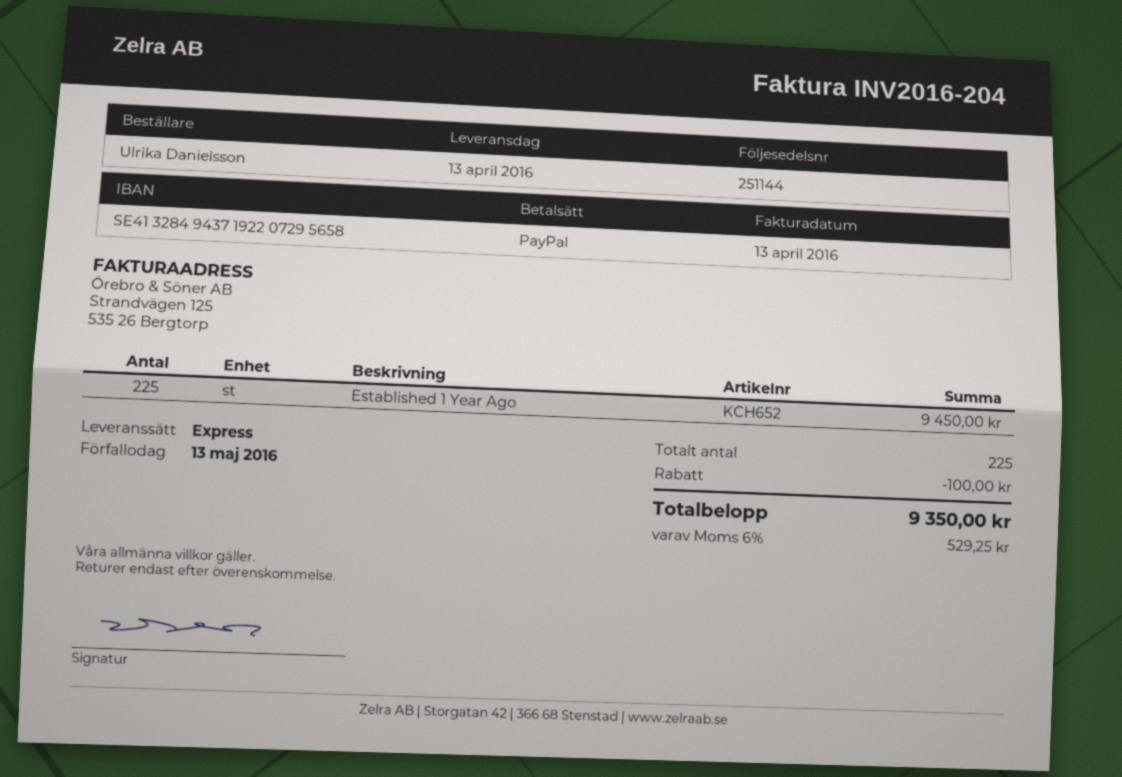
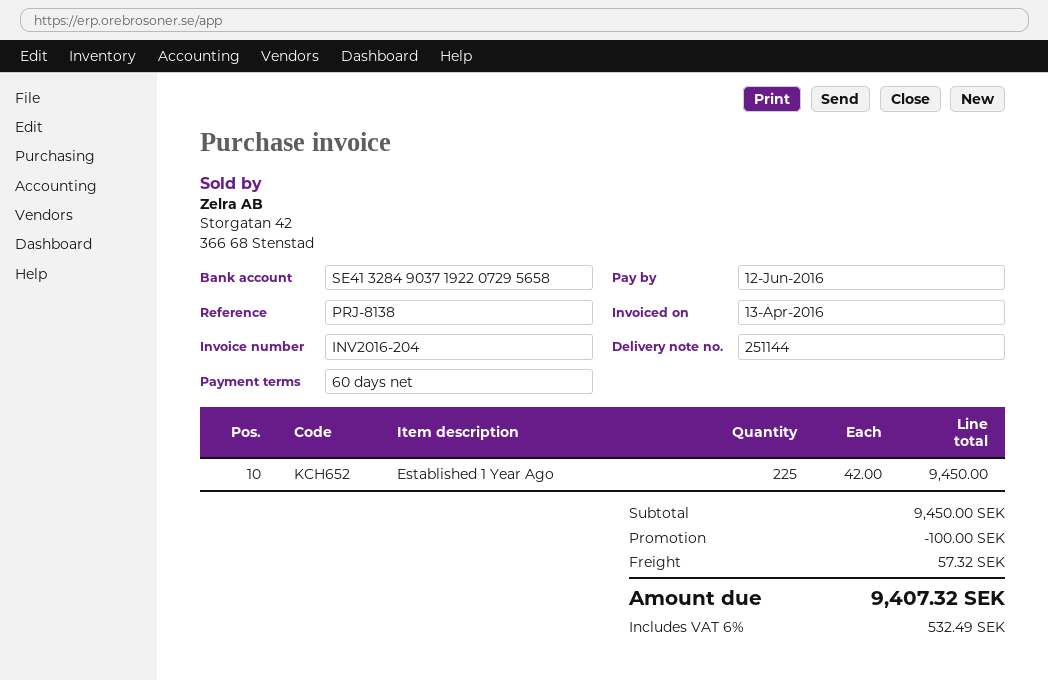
due date: 2016-05-13 -> 2016-06-12
bank account: SE4132849437192207295658 -> SE4132849037192207295658
shipping: none -> 57.32
tax: 6% = 529.25 -> 6% = 532.49
total: 9350.00 -> 9407.32

